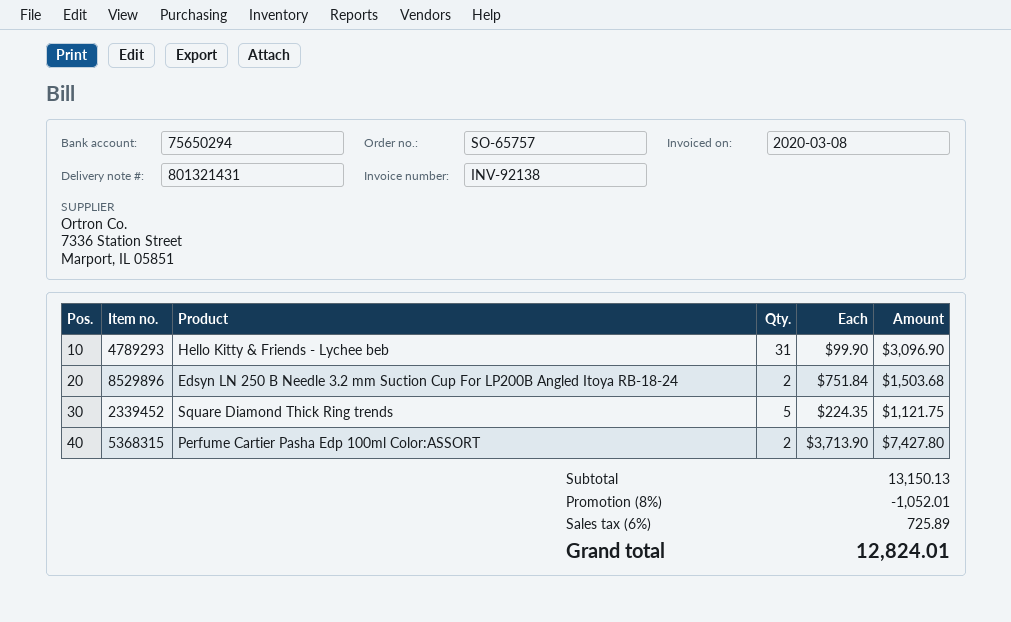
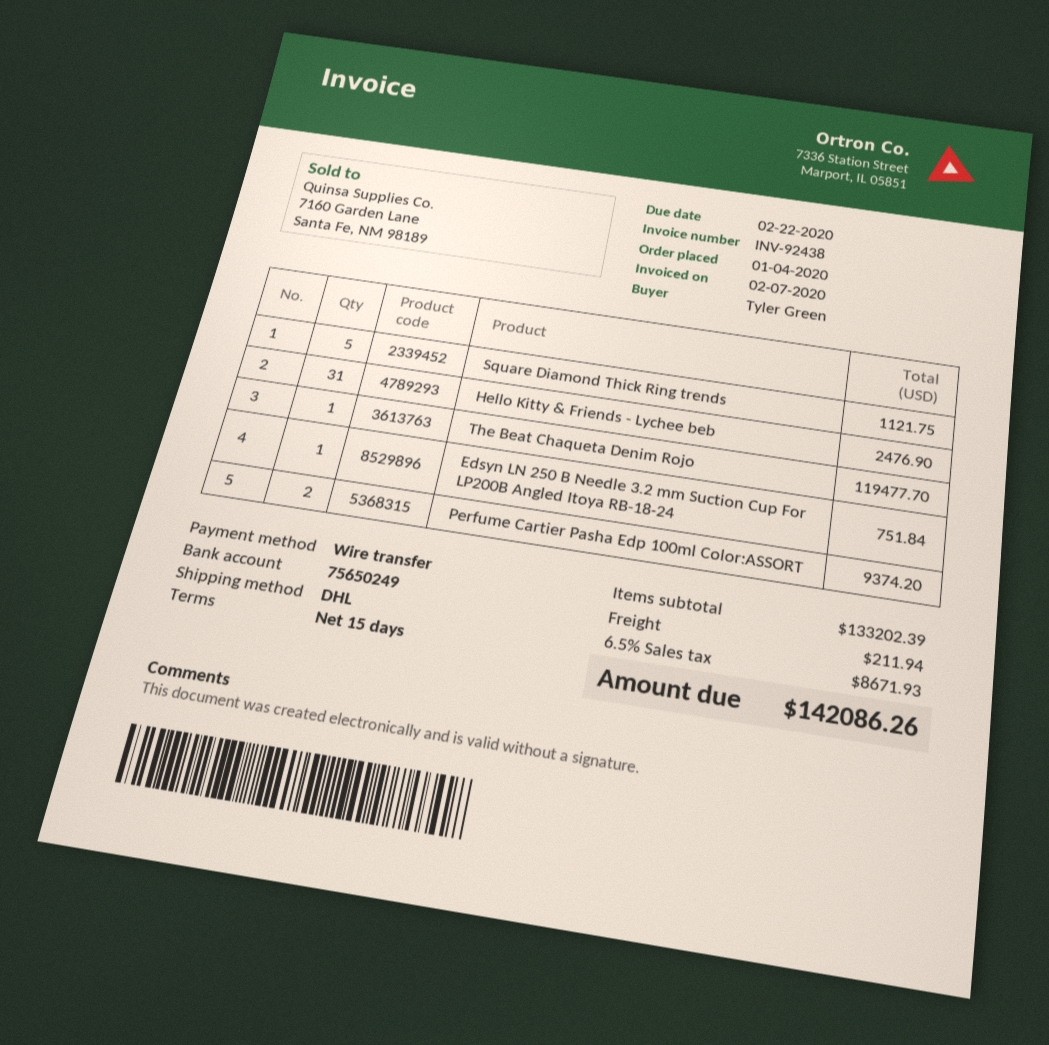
invoice number: INV-92138 -> INV-92438
invoice date: 2020-03-08 -> 2020-02-07
bank account: 75650294 -> 75650249
Hello Kitty & Friends - Lychee beb: 31 for 3096.90 -> 31 for 2476.90
Edsyn LN 250 B Needle 3.2 mm Suction Cup For LP200B Angled Itoya RB-18-24: 2 for 1503.68 -> 1 for 751.84
Perfume Cartier Pasha Edp 100ml Color:ASSORT: 2 for 7427.80 -> 2 for 9374.20
The Beat Chaqueta Denim Rojo: none -> 1 for 119477.70
subtotal: 13150.13 -> 133202.39
discount: 8% = 1052.01 -> none
shipping: none -> 211.94
tax: 6% = 725.89 -> 6.5% = 8671.93
total: 12824.01 -> 142086.26

